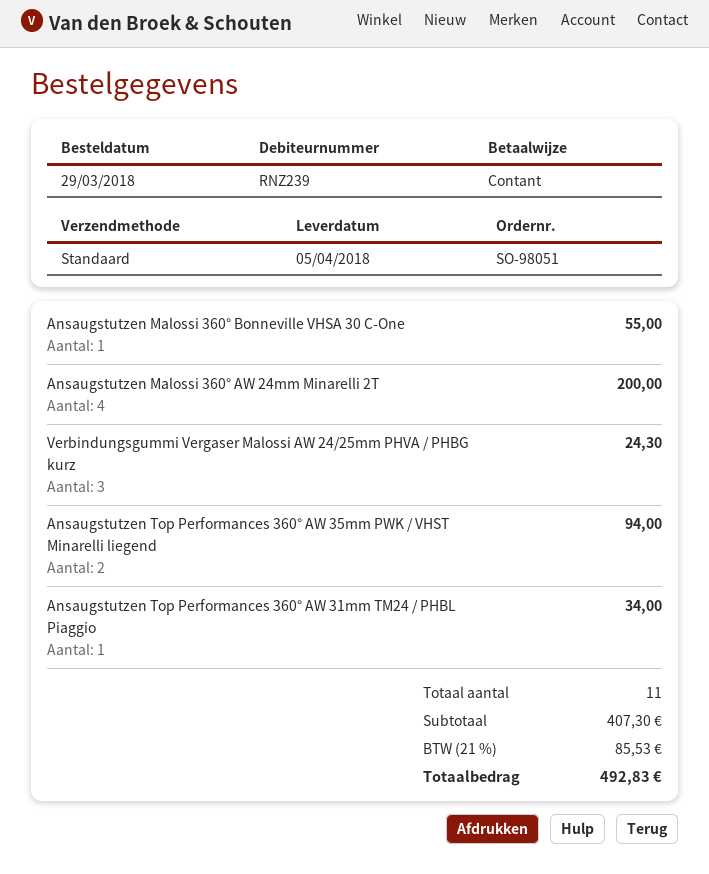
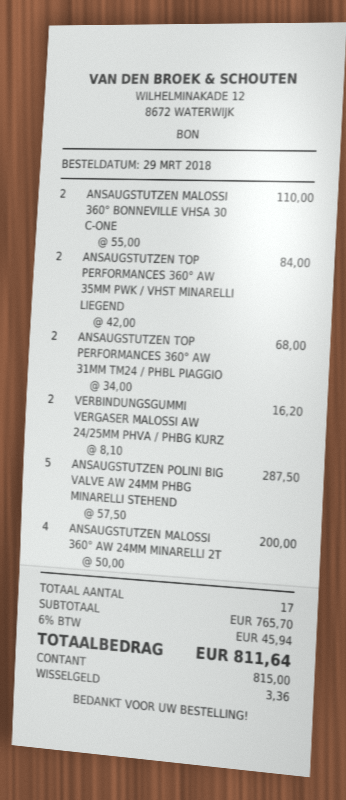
Ansaugstutzen Malossi 360° Bonneville VHSA 30 C-One: 1 for 55.00 -> 2 for 110.00
Verbindungsgummi Vergaser Malossi AW 24/25mm PHVA / PHBG kurz: 3 for 24.30 -> 2 for 16.20
Ansaugstutzen Top Performances 360° AW 35mm PWK / VHST Minarelli liegend: 2 for 94.00 -> 2 for 84.00
Ansaugstutzen Top Performances 360° AW 31mm TM24 / PHBL Piaggio: 1 for 34.00 -> 2 for 68.00
ANSAUGSTUTZEN POLINI BIG VALVE AW 24MM PHBG MINARELLI STEHEND: none -> 5 for 287.50
total quantity: 11 -> 17
subtotal: 407.30 -> 765.70
tax: 21% = 85.53 -> 6% = 45.94
total: 492.83 -> 811.64

